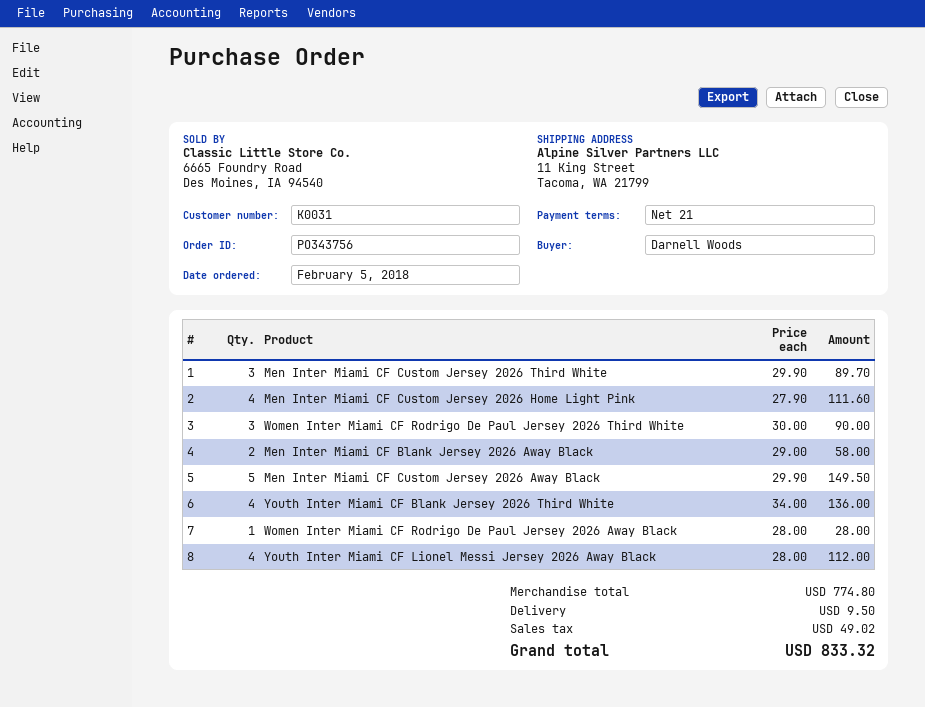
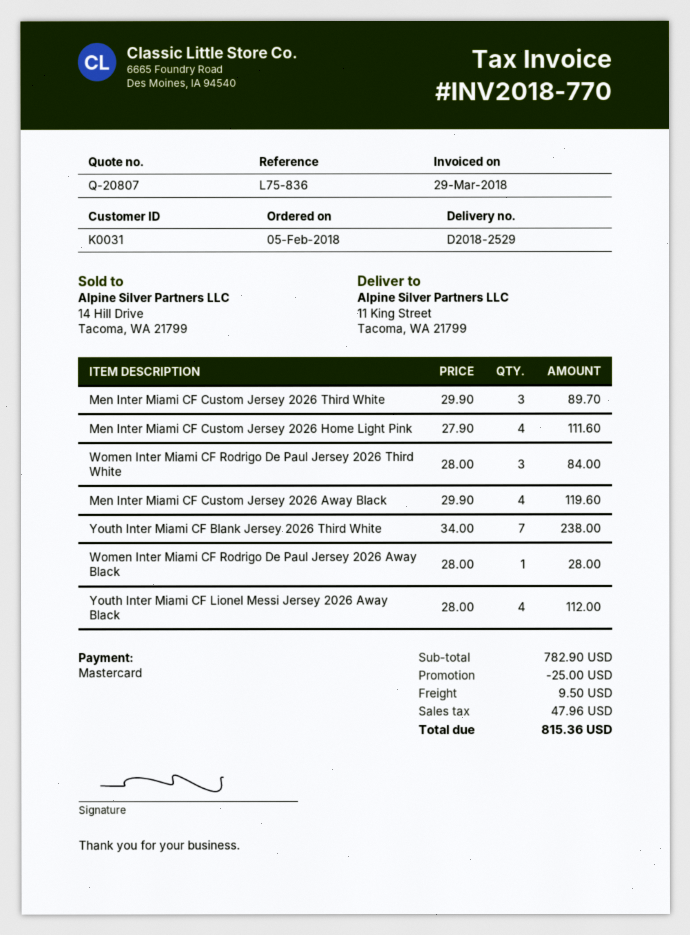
Women Inter Miami CF Rodrigo De Paul Jersey 2026 Third White: 3 x 30.00 = 90.00 -> 3 x 28.00 = 84.00
Men Inter Miami CF Blank Jersey 2026 Away Black: 2 x 29.00 = 58.00 -> none
Men Inter Miami CF Custom Jersey 2026 Away Black: 5 x 29.90 = 149.50 -> 4 x 29.90 = 119.60
Youth Inter Miami CF Blank Jersey 2026 Third White: 4 x 34.00 = 136.00 -> 7 x 34.00 = 238.00
subtotal: 774.80 -> 782.90
discount: none -> 25.00
tax: 49.02 -> 47.96
total: 833.32 -> 815.36

